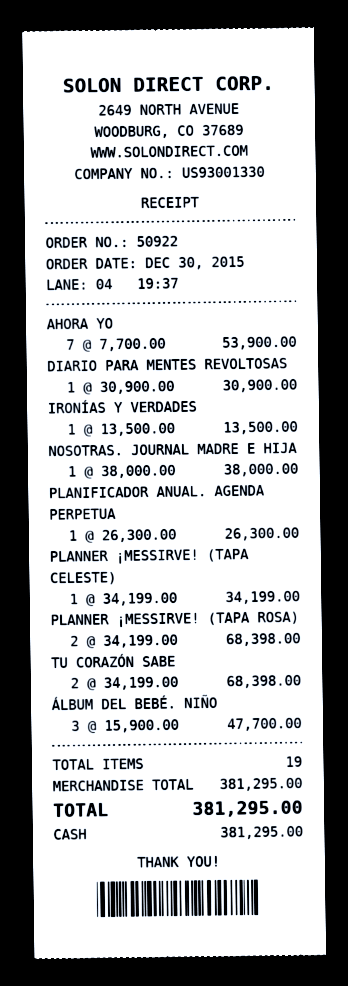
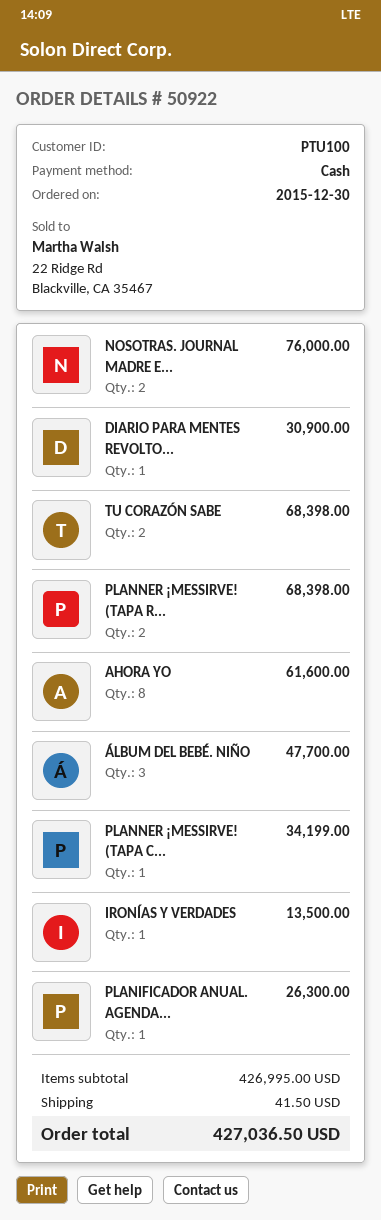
AHORA YO: 7 for 53900.00 -> 8 for 61600.00
NOSOTRAS. JOURNAL MADRE E HIJA: 1 for 38000.00 -> 2 for 76000.00
subtotal: 381295.00 -> 426995.00
shipping: none -> 41.50
total: 381295.00 -> 427036.50

